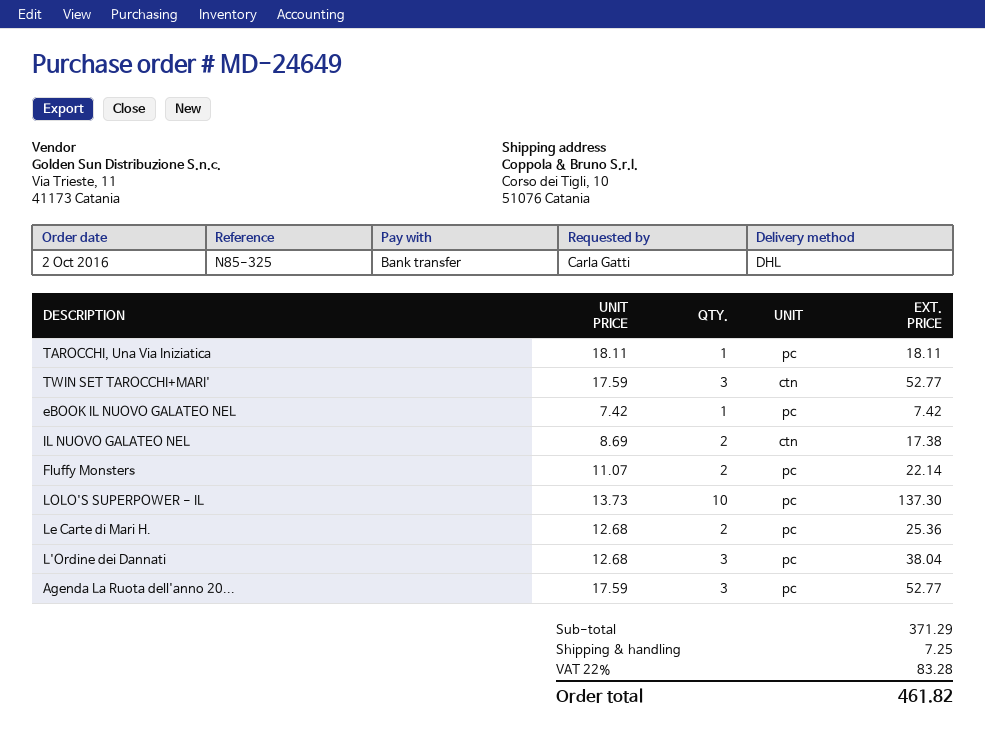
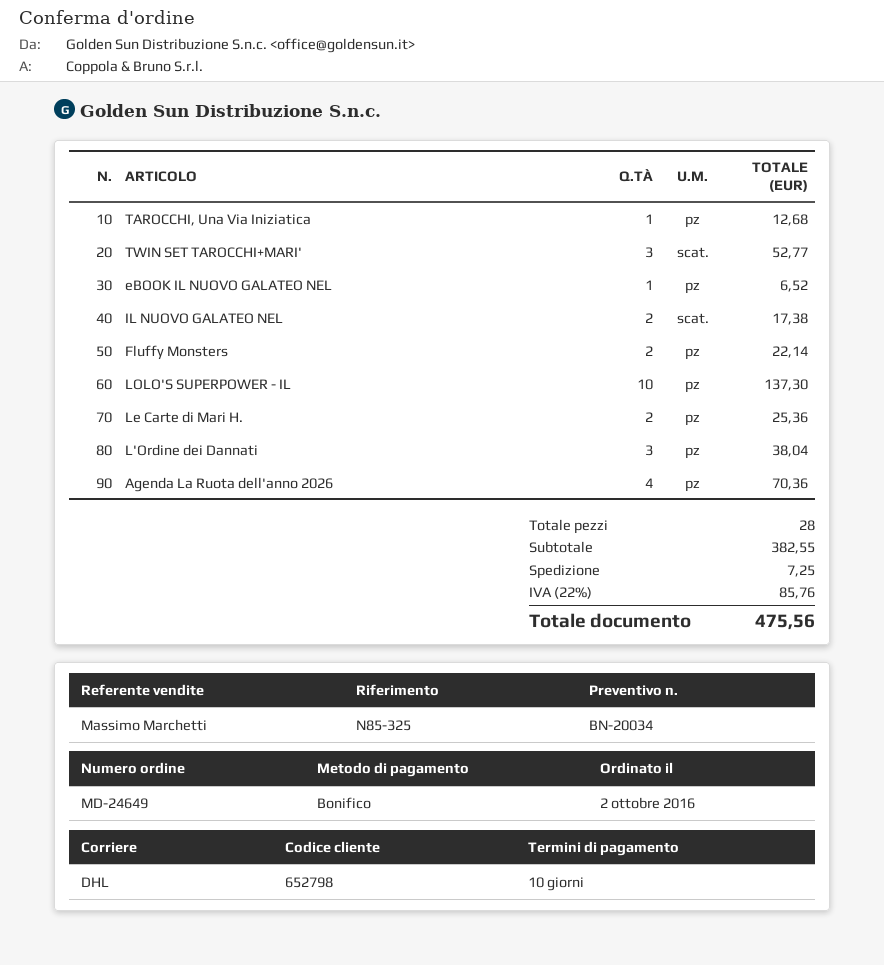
TAROCCHI, Una Via Iniziatica: 1 for 18.11 -> 1 for 12.68
eBOOK IL NUOVO GALATEO NEL: 1 for 7.42 -> 1 for 6.52
Agenda La Ruota dell'anno 20...: 3 for 52.77 -> 4 for 70.36
subtotal: 371.29 -> 382.55
tax: 22% = 83.28 -> 22% = 85.76
total: 461.82 -> 475.56

